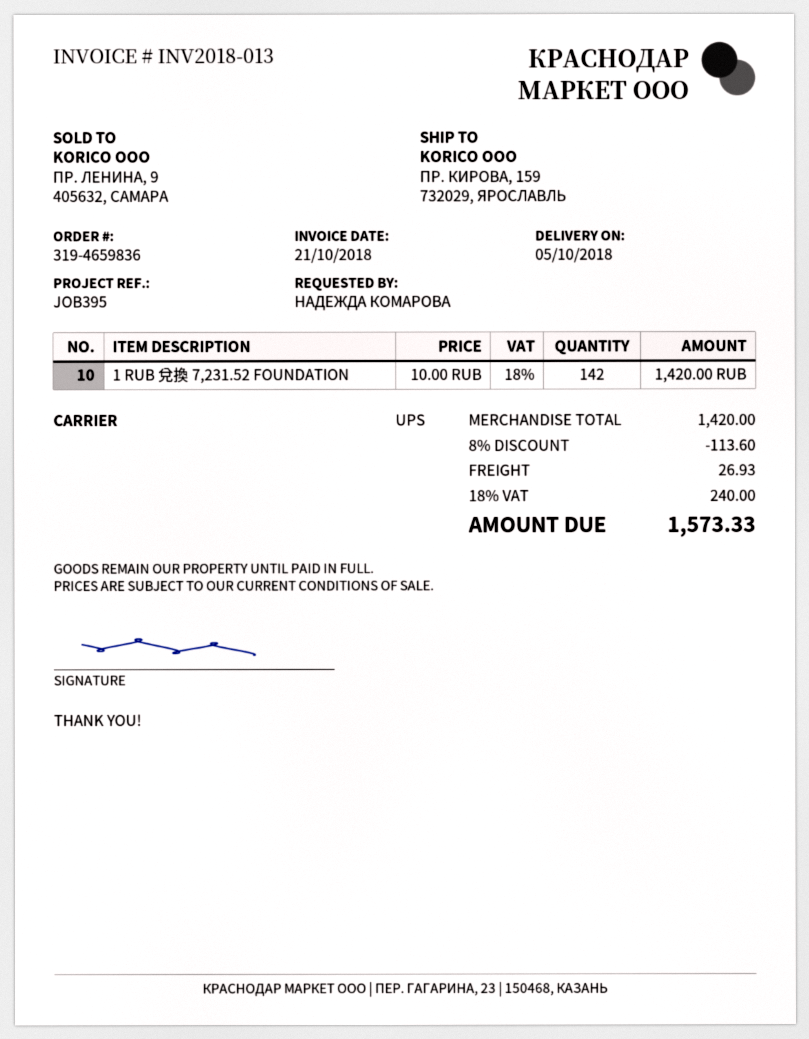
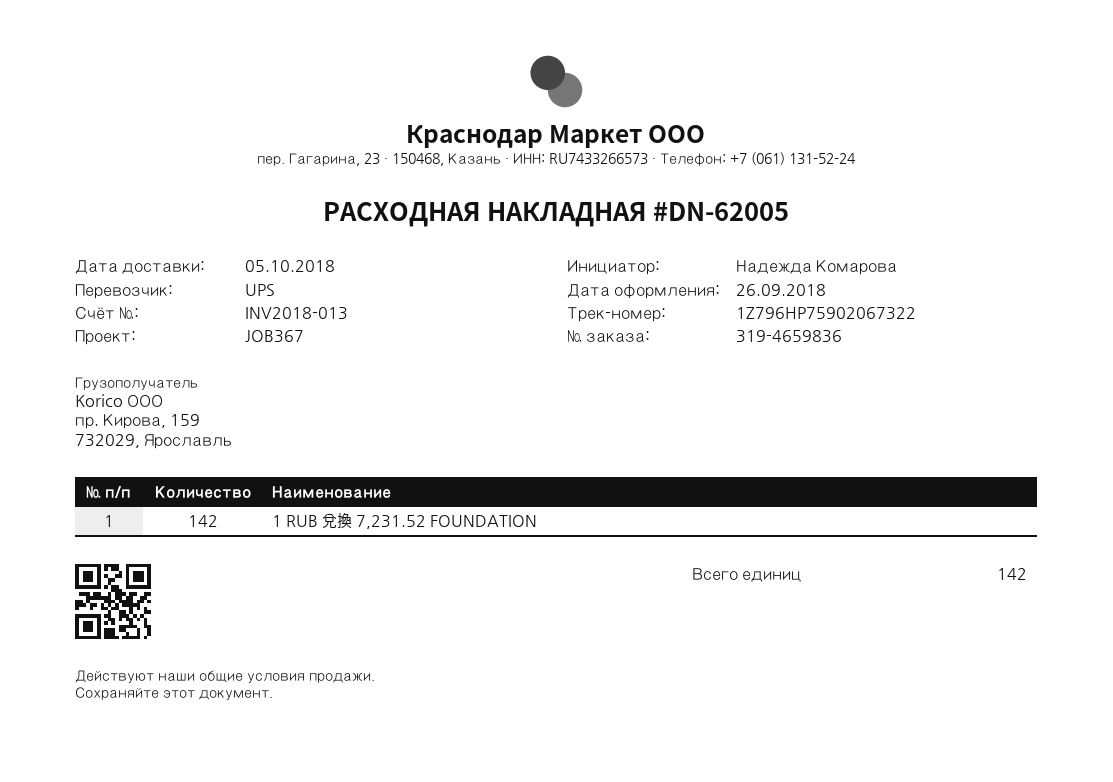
reference: JOB395 -> JOB367

